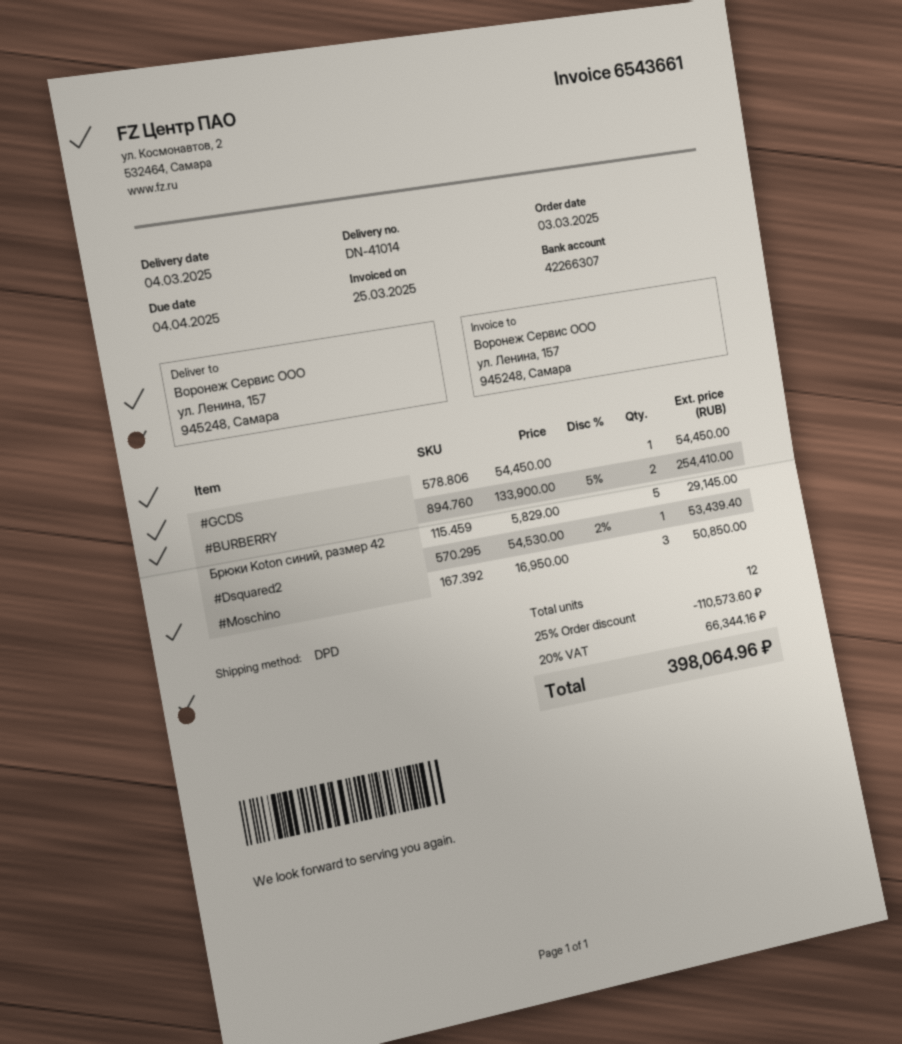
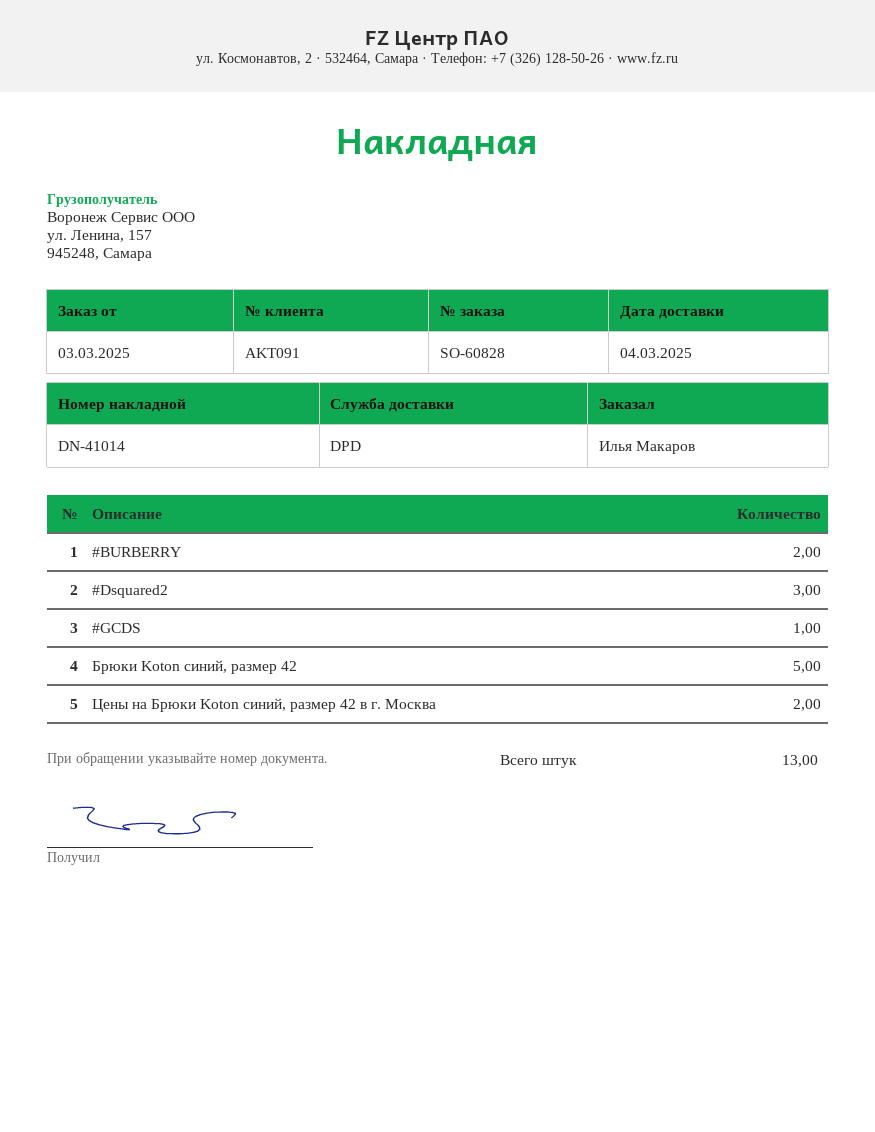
#Dsquared2: 1 -> 3
#Moschino: 3 -> none
Цены на Брюки Koton синий, размер 42 в г. Москва: none -> 2
total quantity: 12 -> 13

